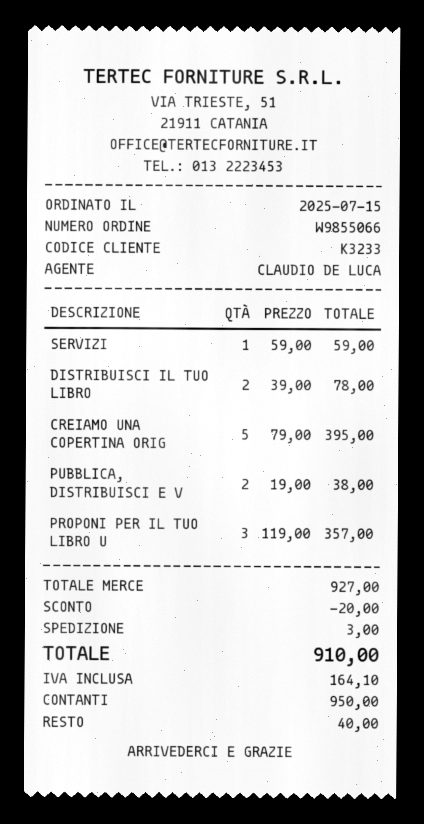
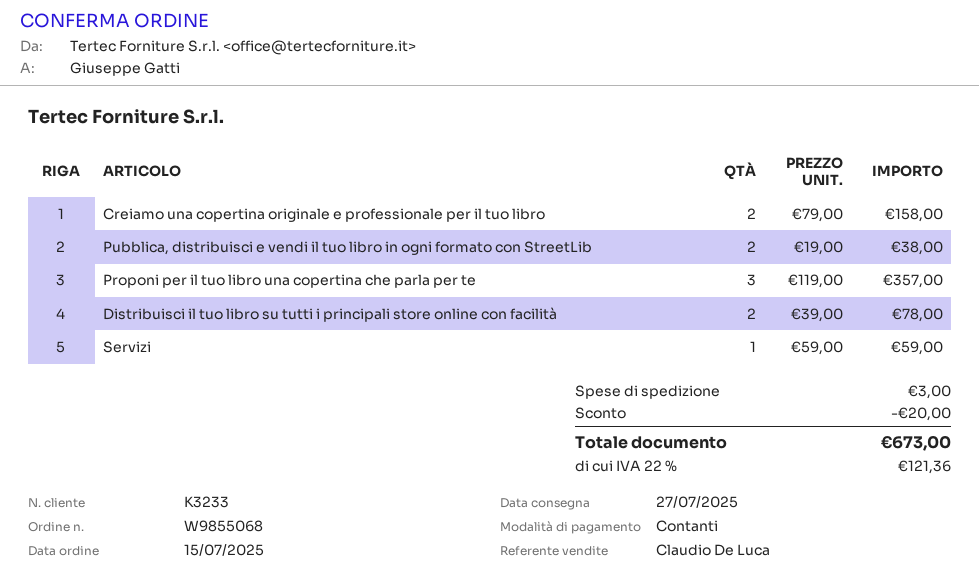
order number: W9855066 -> W9855068
CREIAMO UNA COPERTINA ORIG: 5 x 79.00 = 395.00 -> 2 x 79.00 = 158.00
tax: 164.10 -> 121.36
total: 910.00 -> 673.00

